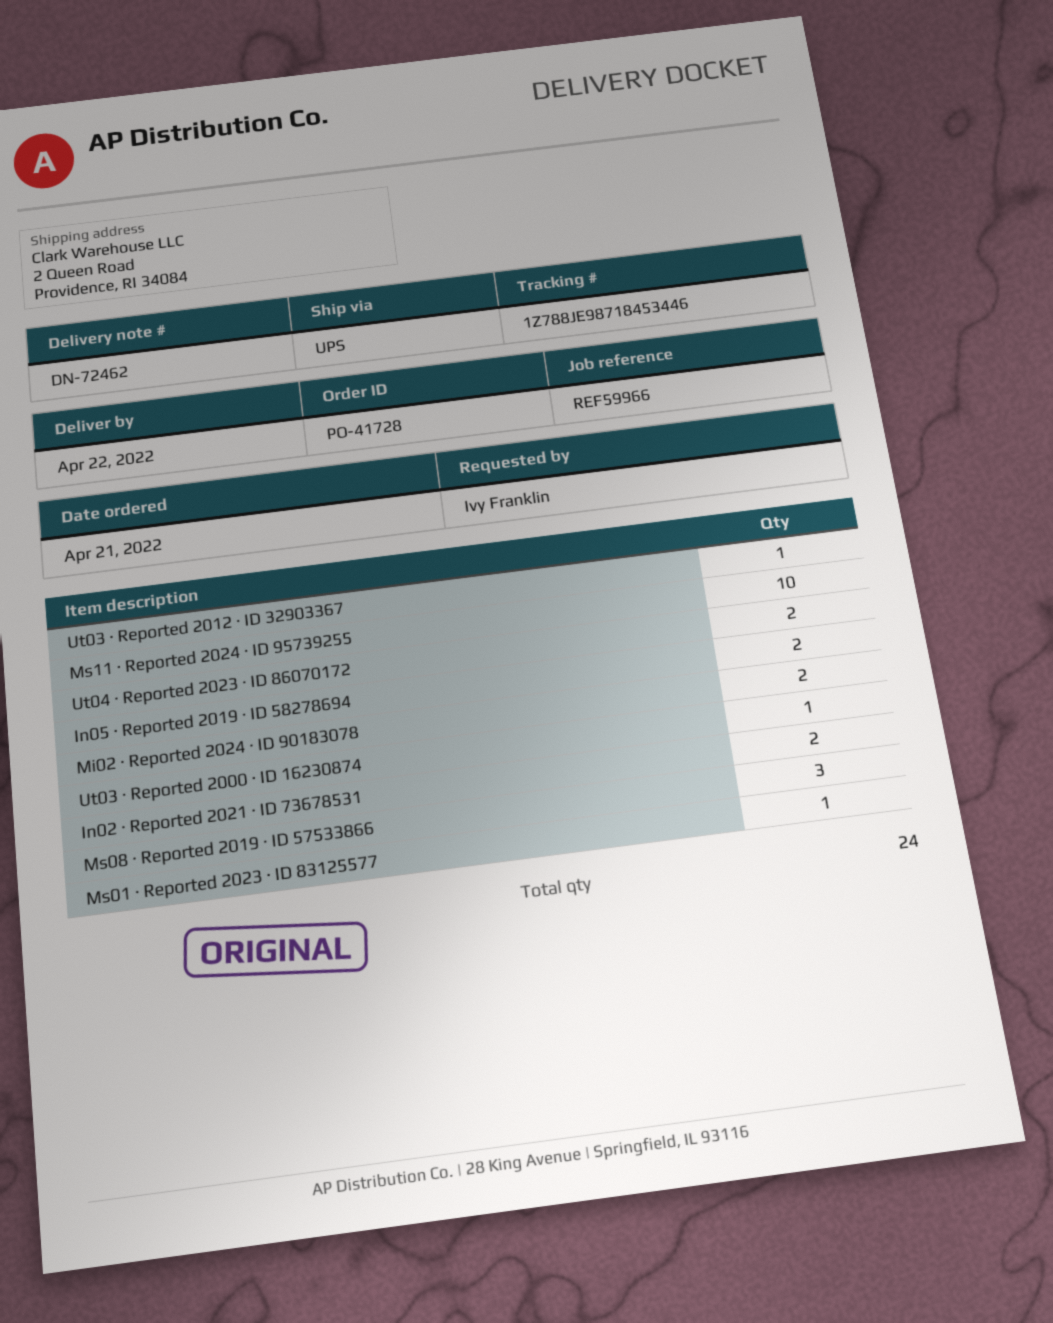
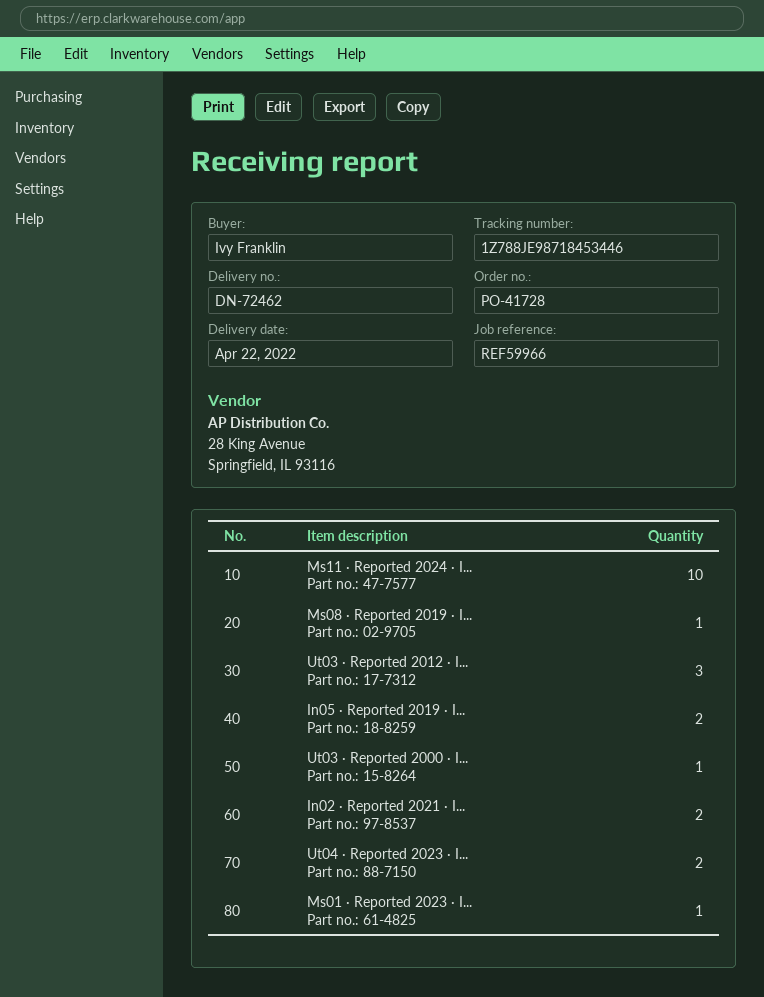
Ut03 · Reported 2012 · ID 32903367: 1 -> 3
Mi02 · Reported 2024 · ID 90183078: 2 -> none
Ms08 · Reported 2019 · ID 57533866: 3 -> 1

